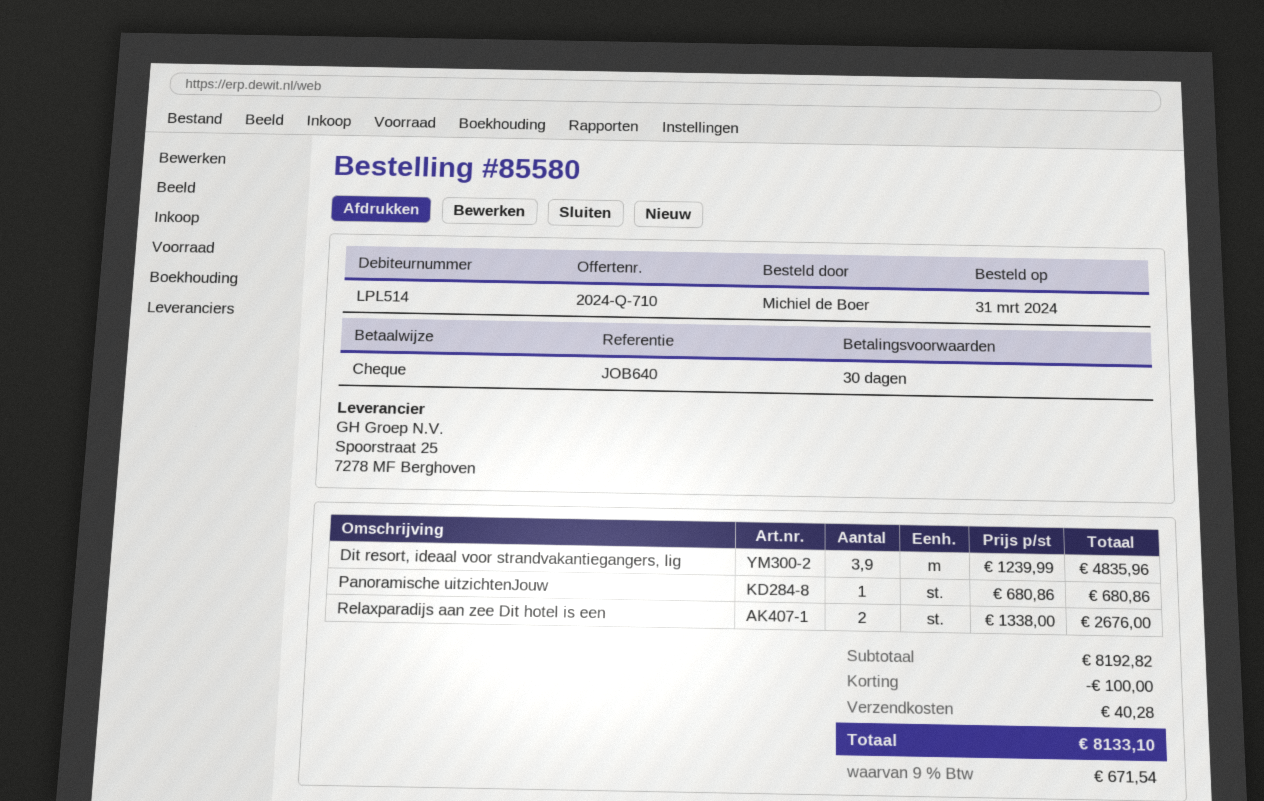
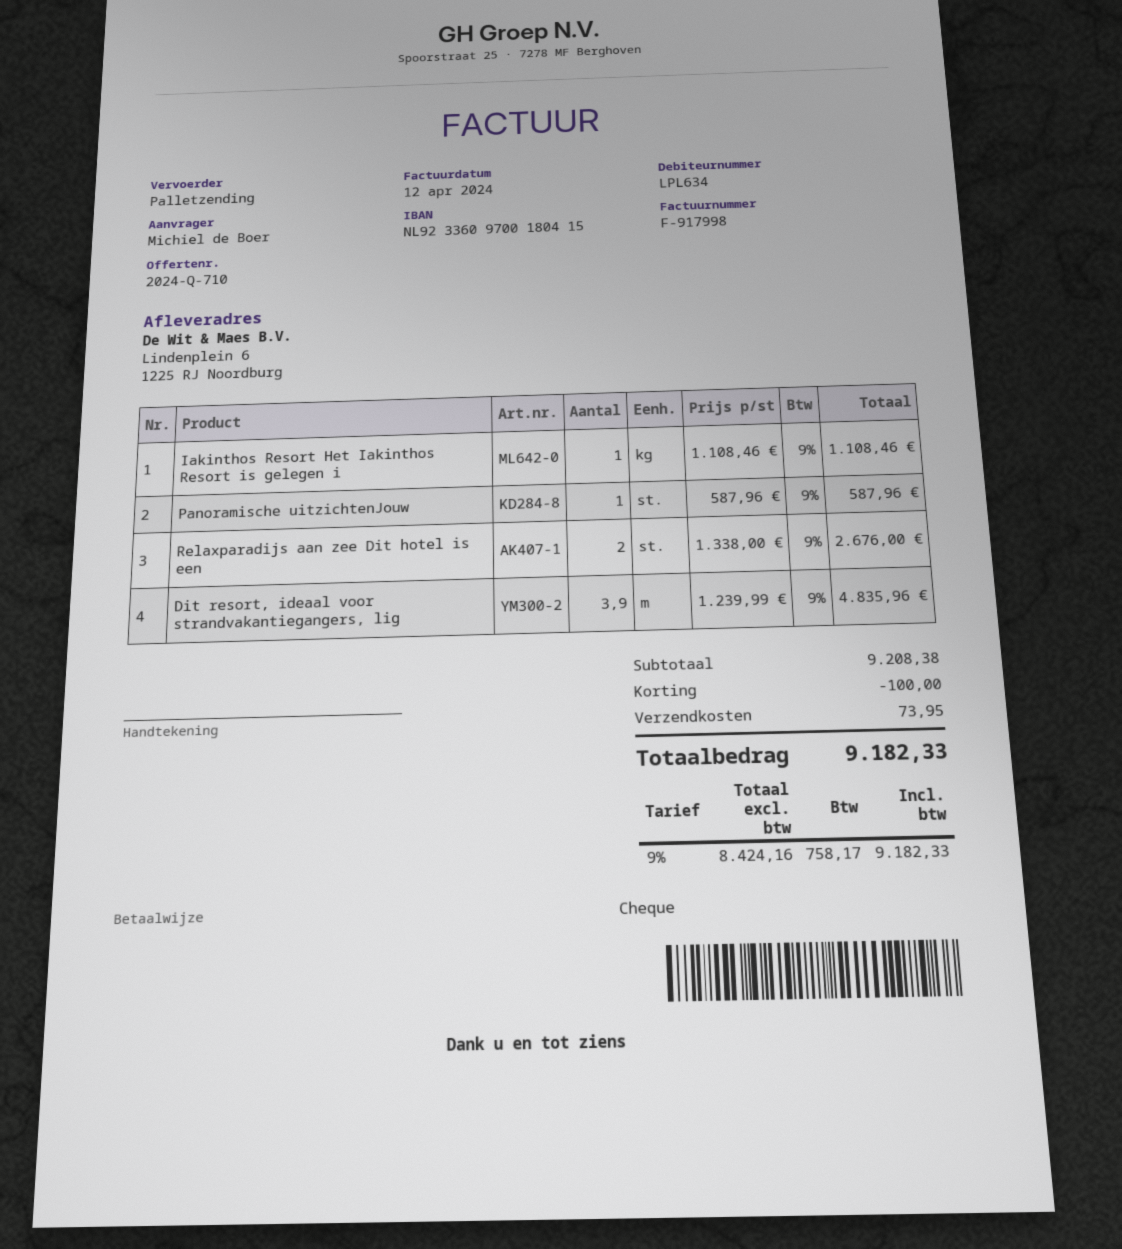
customer number: LPL514 -> LPL634
Panoramische uitzichtenJouw: 1 x 680.86 = 680.86 -> 1 x 587.96 = 587.96
Iakinthos Resort Het Iakinthos Resort is gelegen i: none -> 1 x 1108.46 = 1108.46
subtotal: 8192.82 -> 9208.38
shipping: 40.28 -> 73.95
tax: 9% = 671.54 -> 9% = 758.17
total: 8133.10 -> 9182.33

